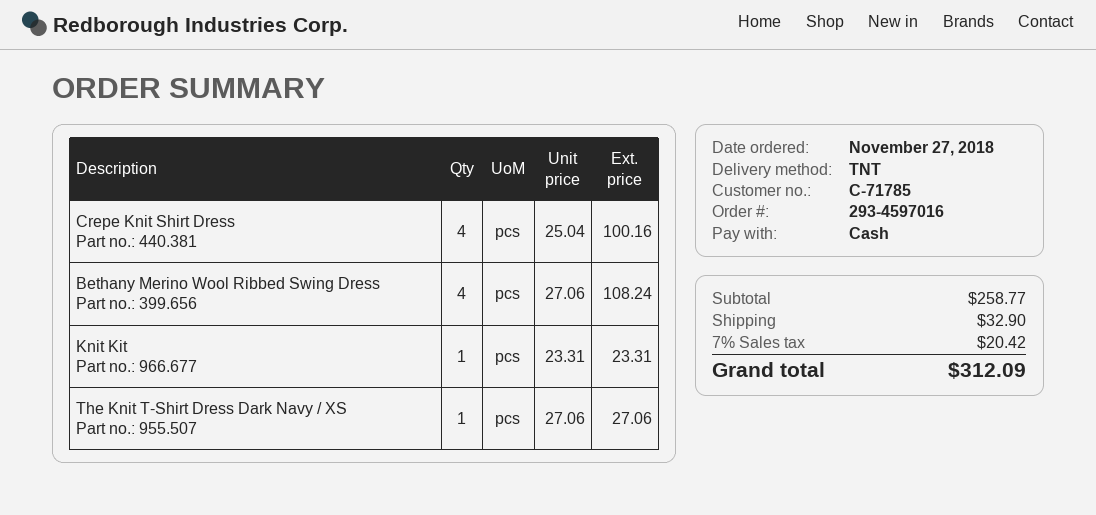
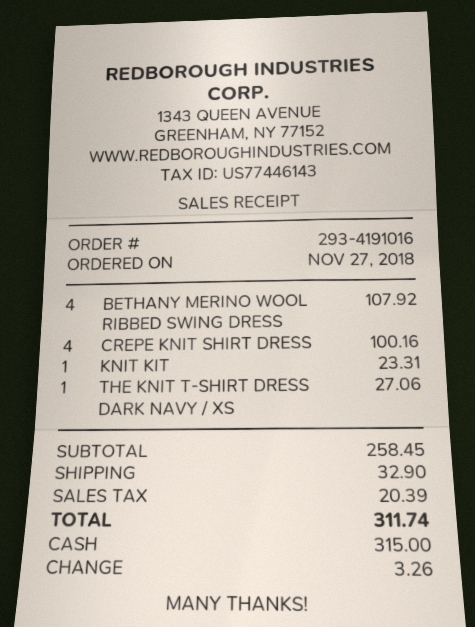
order number: 293-4597016 -> 293-4191016
Bethany Merino Wool Ribbed Swing Dress: 4 for 108.24 -> 4 for 107.92
subtotal: 258.77 -> 258.45
tax: 20.42 -> 20.39
total: 312.09 -> 311.74

